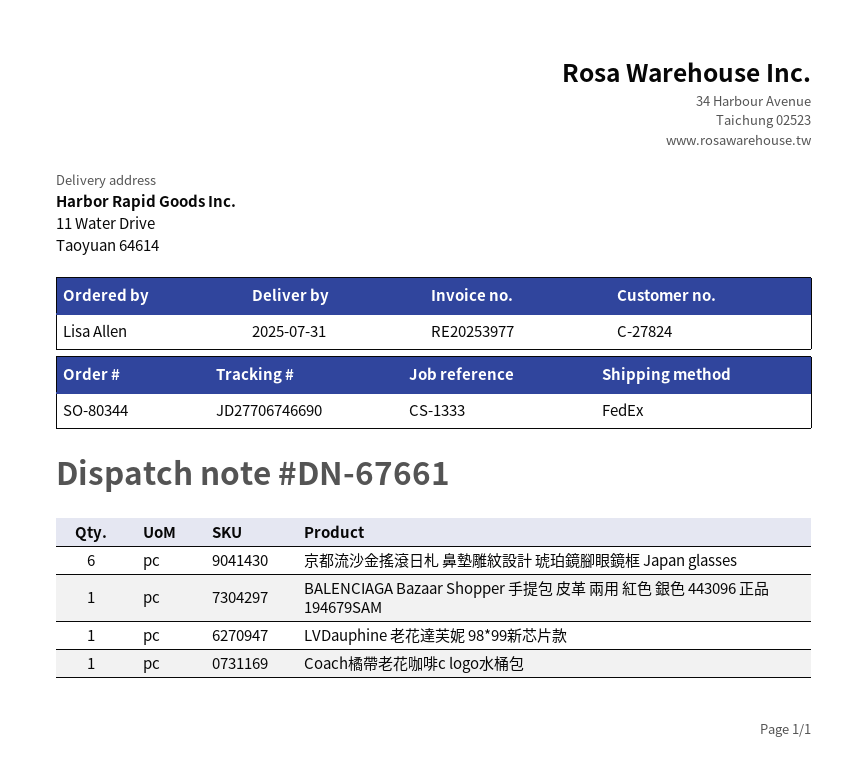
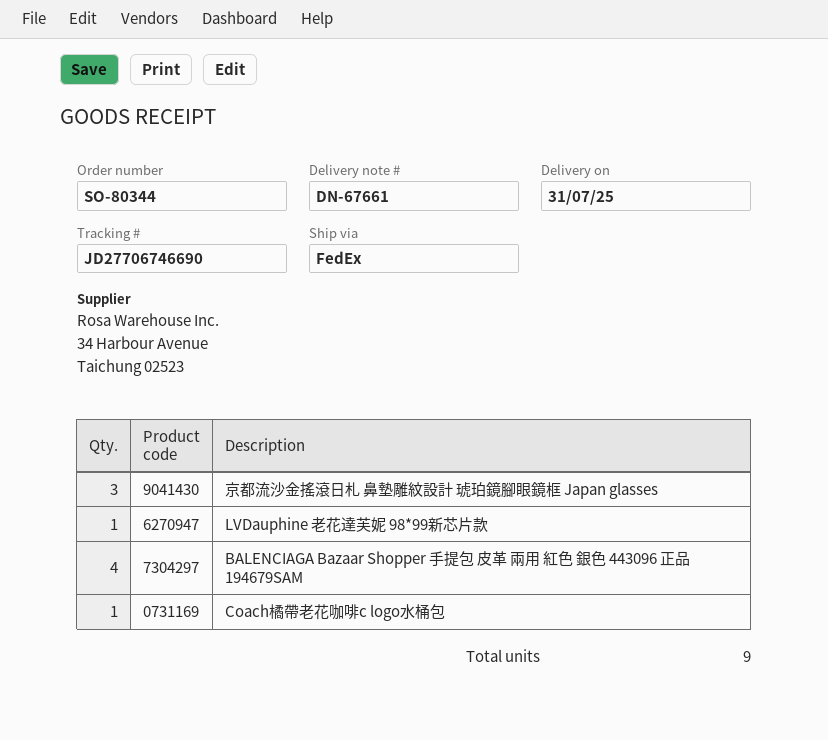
京都流沙金搖滾日札 鼻墊雕紋設計 琥珀鏡腳眼鏡框 Japan glasses: 6 -> 3
BALENCIAGA Bazaar Shopper 手提包 皮革 兩用 紅色 銀色 443096 正品 194679SAM: 1 -> 4

